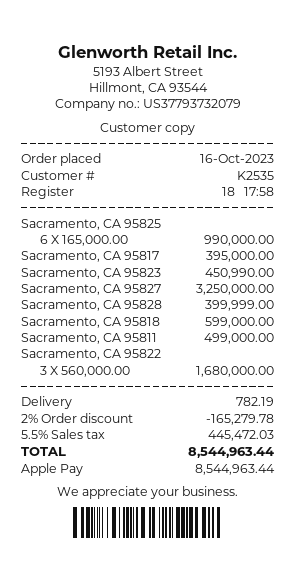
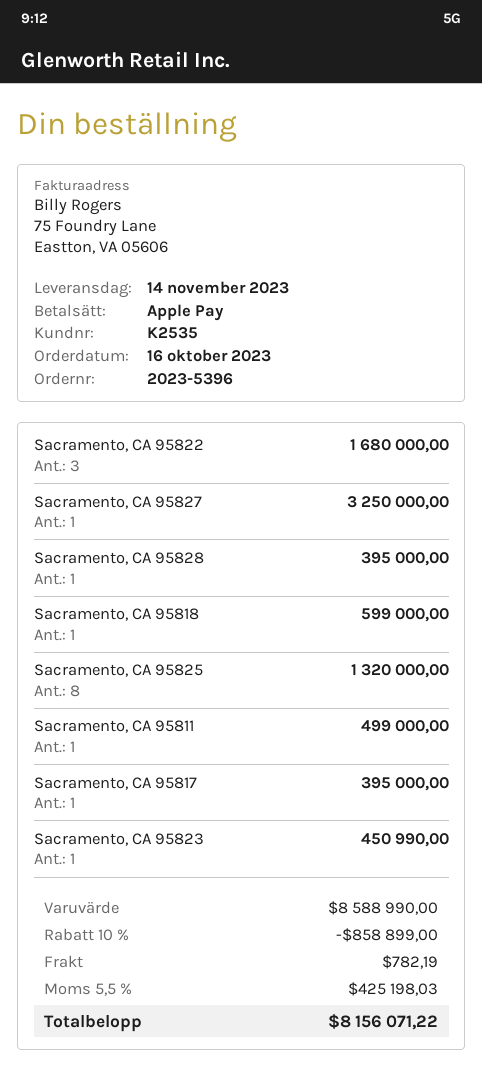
Sacramento, CA 95825: 6 for 990000.00 -> 8 for 1320000.00
Sacramento, CA 95828: 1 for 399999.00 -> 1 for 395000.00
discount: 2% = 165279.78 -> 10% = 858899.00
tax: 5.5% = 445472.03 -> 5.5% = 425198.03
total: 8544963.44 -> 8156071.22

